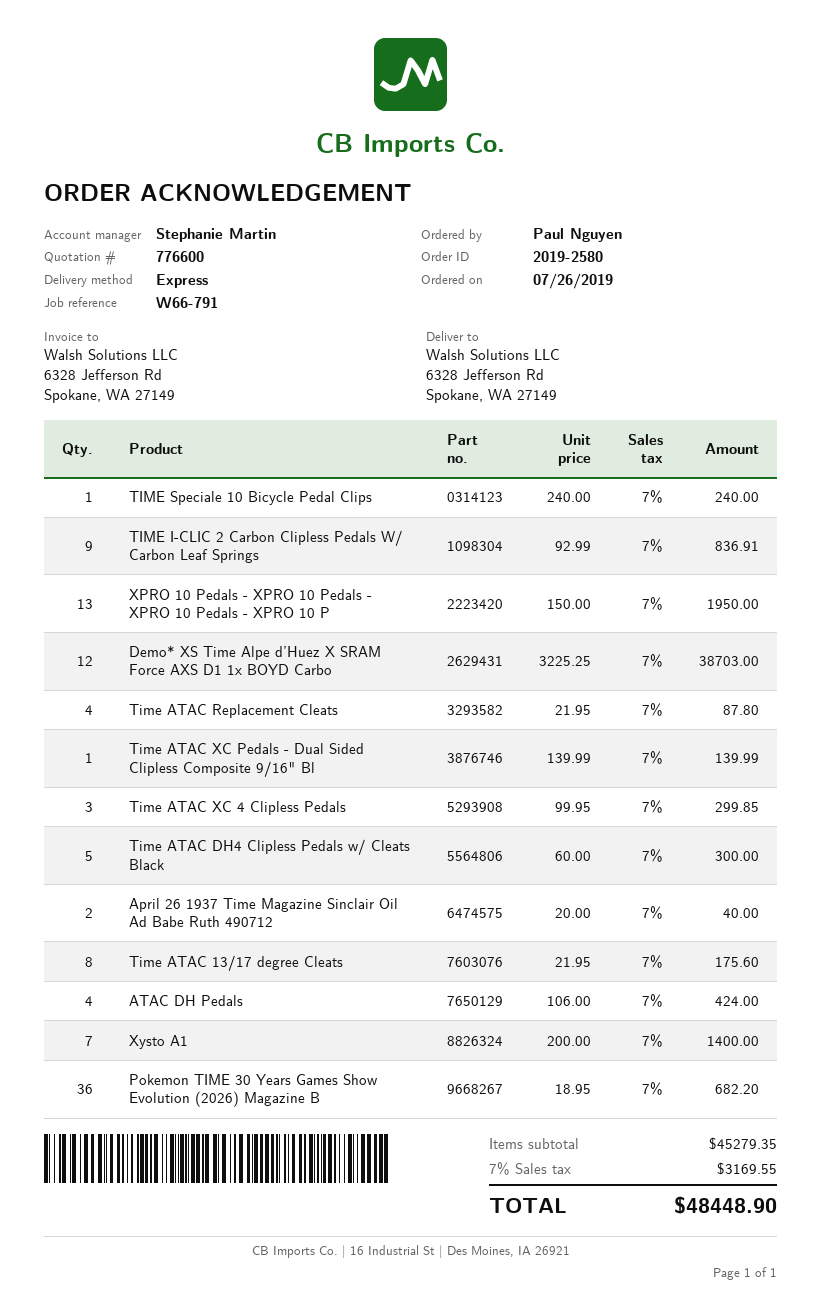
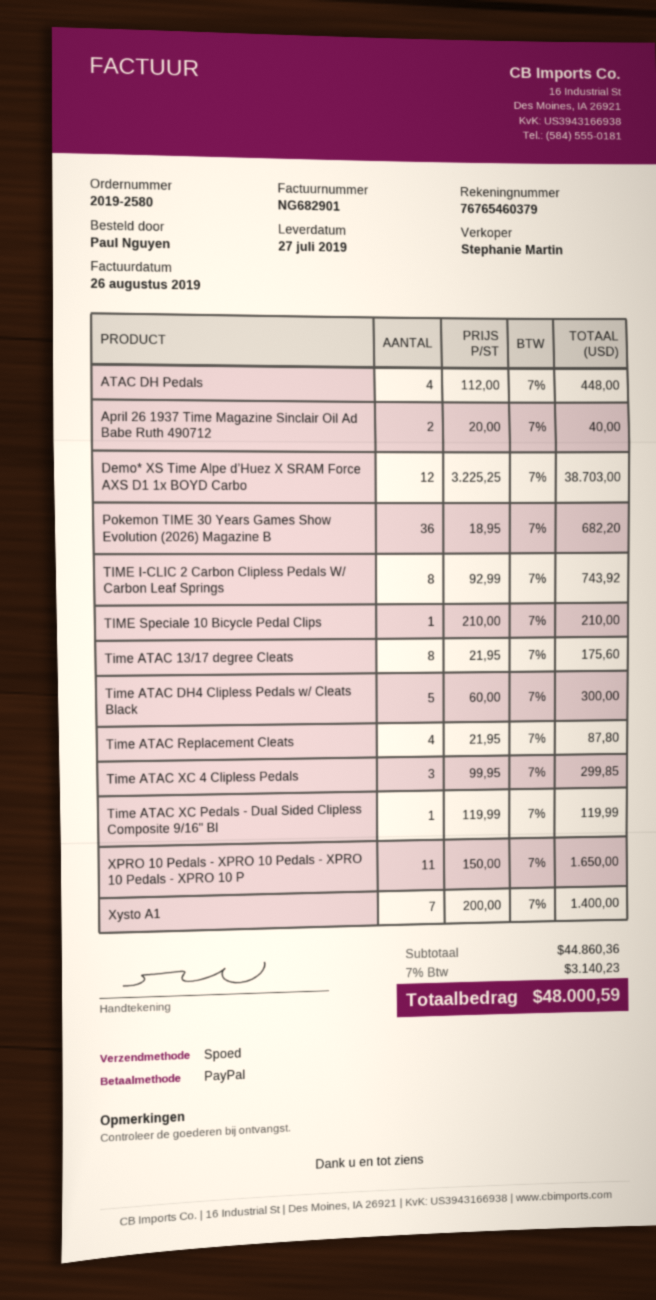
TIME Speciale 10 Bicycle Pedal Clips: 1 x 240.00 = 240.00 -> 1 x 210.00 = 210.00
TIME I-CLIC 2 Carbon Clipless Pedals W/ Carbon Leaf Springs: 9 x 92.99 = 836.91 -> 8 x 92.99 = 743.92
XPRO 10 Pedals - XPRO 10 Pedals - XPRO 10 Pedals - XPRO 10 P: 13 x 150.00 = 1950.00 -> 11 x 150.00 = 1650.00
Time ATAC XC Pedals - Dual Sided Clipless Composite 9/16" Bl: 1 x 139.99 = 139.99 -> 1 x 119.99 = 119.99
ATAC DH Pedals: 4 x 106.00 = 424.00 -> 4 x 112.00 = 448.00
subtotal: 45279.35 -> 44860.36
tax: 7% = 3169.55 -> 7% = 3140.23
total: 48448.90 -> 48000.59

